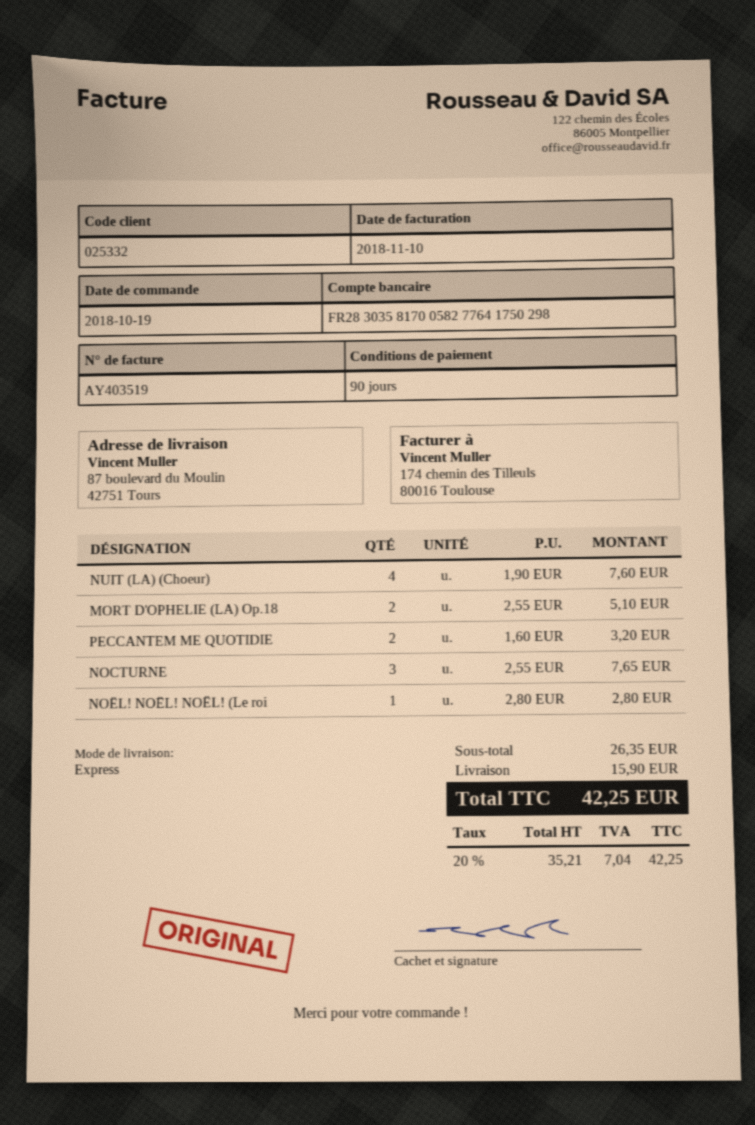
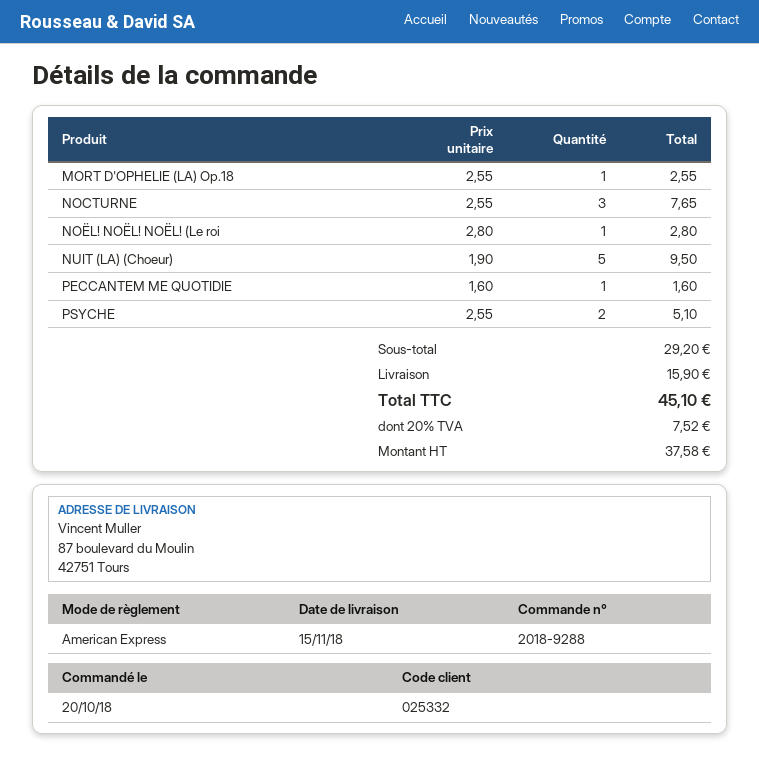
order date: 2018-10-19 -> 2018-10-20
NUIT (LA) (Choeur): 4 x 1.90 = 7.60 -> 5 x 1.90 = 9.50
MORT D'OPHELIE (LA) Op.18: 2 x 2.55 = 5.10 -> 1 x 2.55 = 2.55
PECCANTEM ME QUOTIDIE: 2 x 1.60 = 3.20 -> 1 x 1.60 = 1.60
PSYCHE: none -> 2 x 2.55 = 5.10
subtotal: 26.35 -> 29.20
net: 35.21 -> 37.58
tax: 20% = 7.04 -> 20% = 7.52
total: 42.25 -> 45.10

